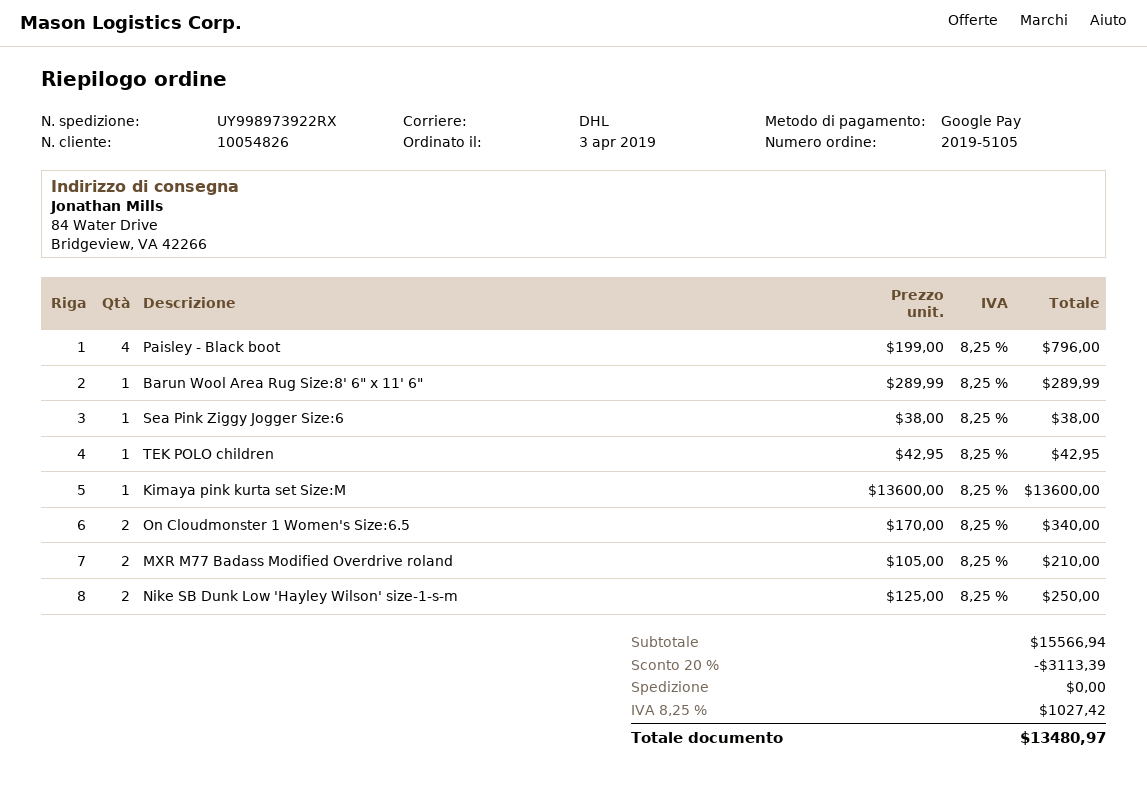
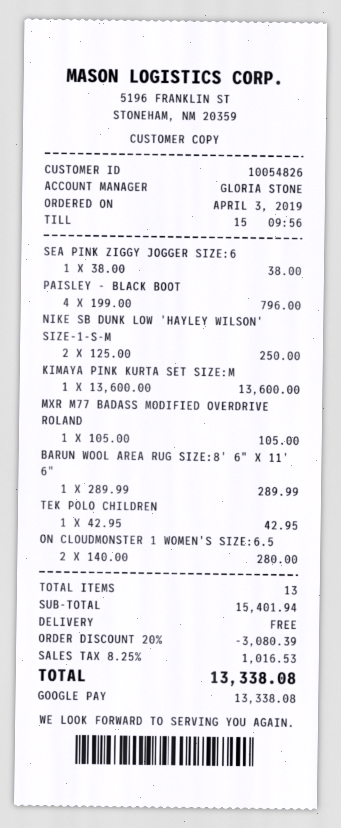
On Cloudmonster 1 Women's Size:6.5: 2 x 170.00 = 340.00 -> 2 x 140.00 = 280.00
MXR M77 Badass Modified Overdrive roland: 2 x 105.00 = 210.00 -> 1 x 105.00 = 105.00
subtotal: 15566.94 -> 15401.94
discount: 20% = 3113.39 -> 20% = 3080.39
tax: 8.25% = 1027.42 -> 8.25% = 1016.53
total: 13480.97 -> 13338.08

